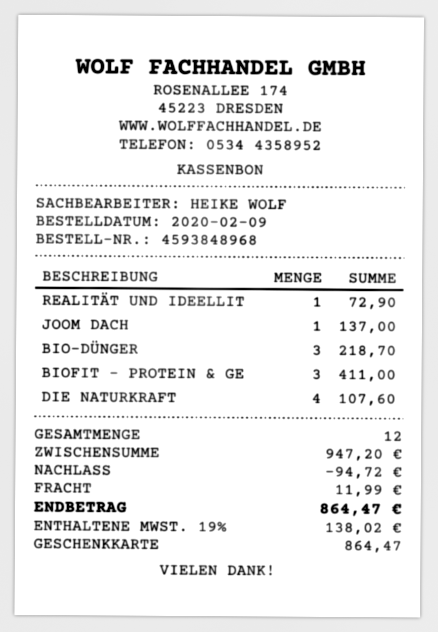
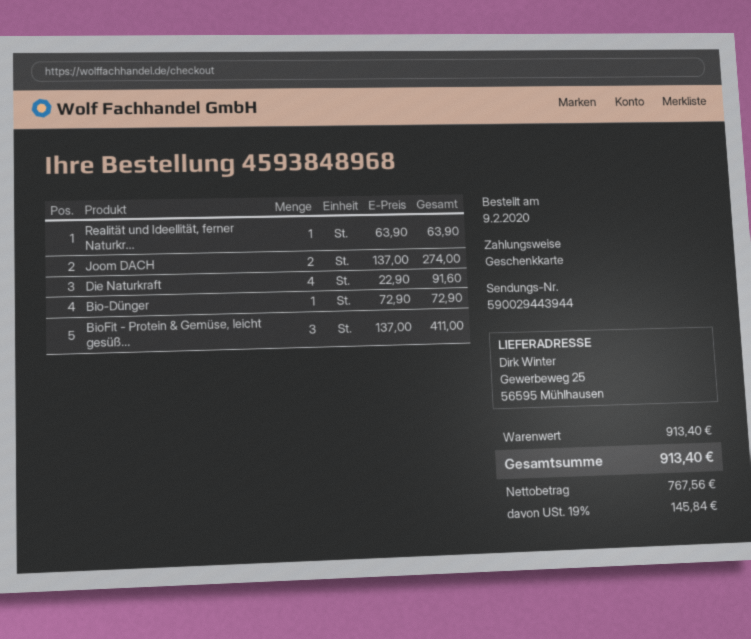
REALITÄT UND IDEELLIT: 1 for 72.90 -> 1 for 63.90
JOOM DACH: 1 for 137.00 -> 2 for 274.00
BIO-DÜNGER: 3 for 218.70 -> 1 for 72.90
DIE NATURKRAFT: 4 for 107.60 -> 4 for 91.60
subtotal: 947.20 -> 913.40
discount: 94.72 -> none
shipping: 11.99 -> none
tax: 19% = 138.02 -> 19% = 145.84
total: 864.47 -> 913.40

